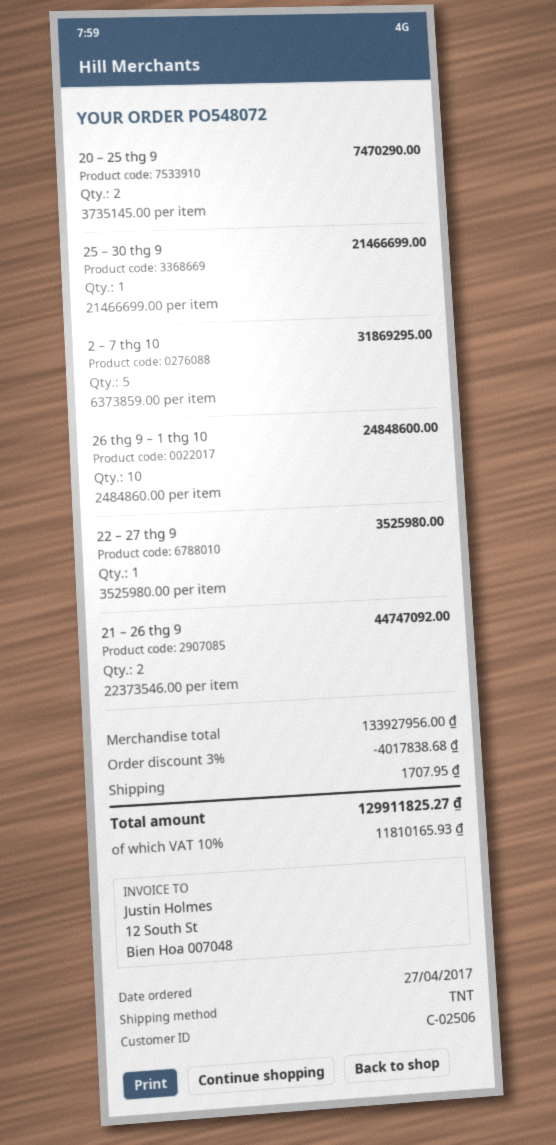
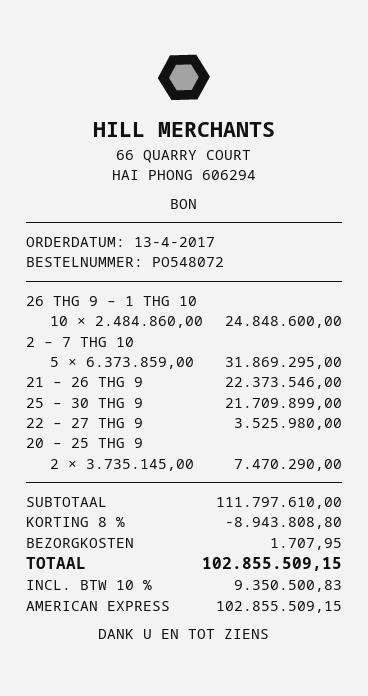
order date: 2017-04-27 -> 2017-04-13
25 – 30 thg 9: 1 x 21466699.00 = 21466699.00 -> 1 x 21709899.00 = 21709899.00
21 – 26 thg 9: 2 x 22373546.00 = 44747092.00 -> 1 x 22373546.00 = 22373546.00
subtotal: 133927956.00 -> 111797610.00
discount: 3% = 4017838.68 -> 8% = 8943808.80
tax: 10% = 11810165.93 -> 10% = 9350500.83
total: 129911825.27 -> 102855509.15

